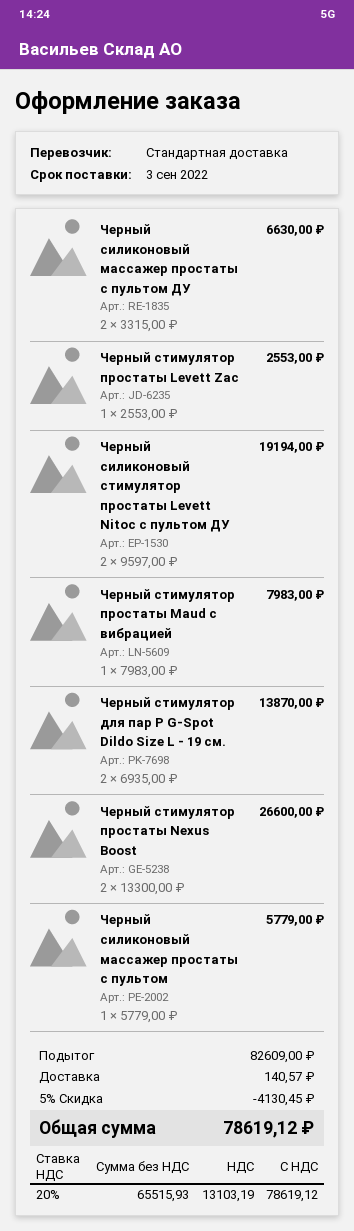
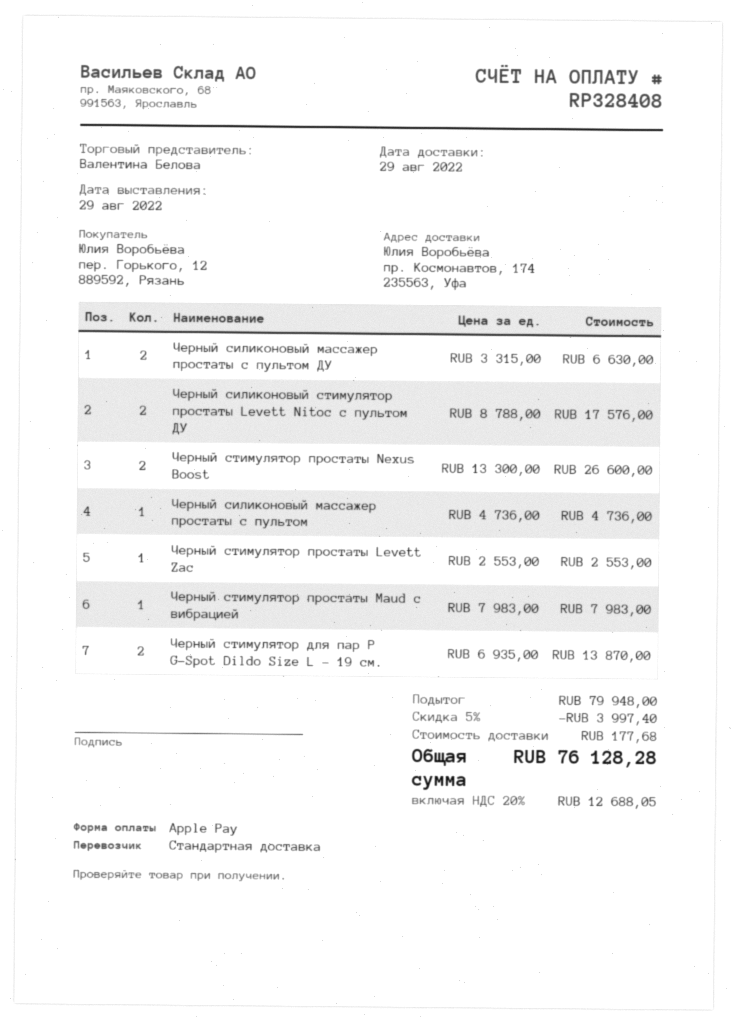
delivery date: 2022-09-03 -> 2022-08-29
Черный силиконовый стимулятор простаты Levett Nitoc с пультом ДУ: 2 x 9597.00 = 19194.00 -> 2 x 8788.00 = 17576.00
Черный силиконовый массажер простаты с пультом: 1 x 5779.00 = 5779.00 -> 1 x 4736.00 = 4736.00
subtotal: 82609.00 -> 79948.00
discount: 5% = 4130.45 -> 5% = 3997.40
shipping: 140.57 -> 177.68
tax: 20% = 13103.19 -> 20% = 12688.05
total: 78619.12 -> 76128.28

